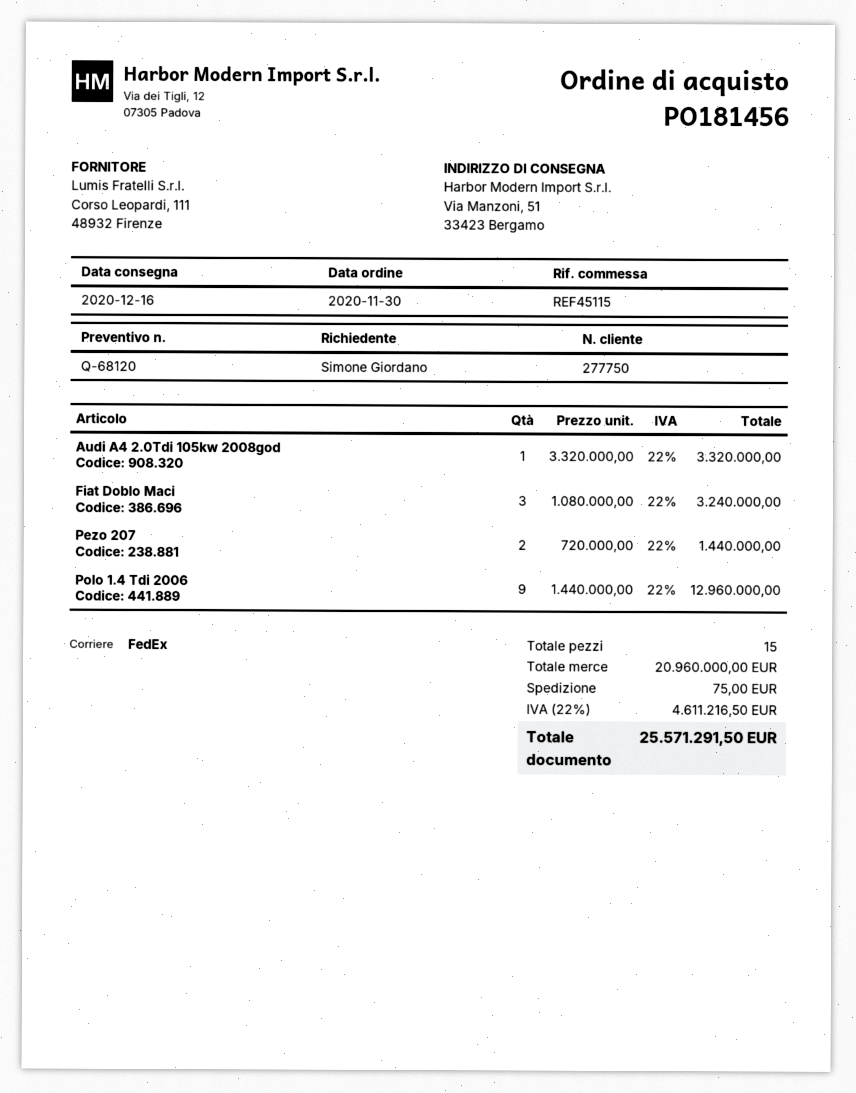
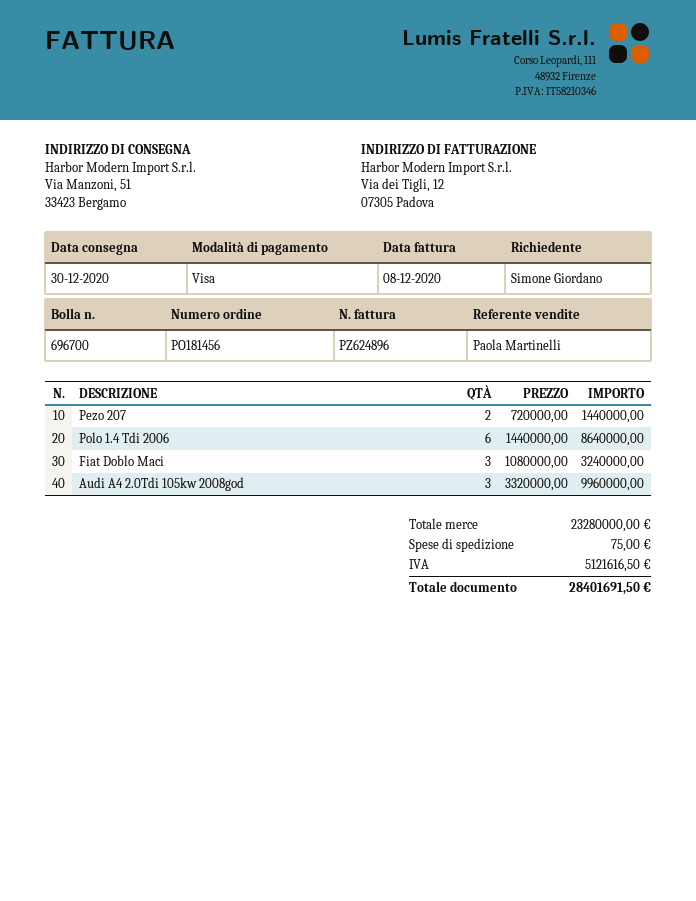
delivery date: 2020-12-16 -> 2020-12-30
Audi A4 2.0Tdi 105kw 2008god: 1 x 3320000.00 = 3320000.00 -> 3 x 3320000.00 = 9960000.00
Polo 1.4 Tdi 2006: 9 x 1440000.00 = 12960000.00 -> 6 x 1440000.00 = 8640000.00
subtotal: 20960000.00 -> 23280000.00
tax: 4611216.50 -> 5121616.50
total: 25571291.50 -> 28401691.50

